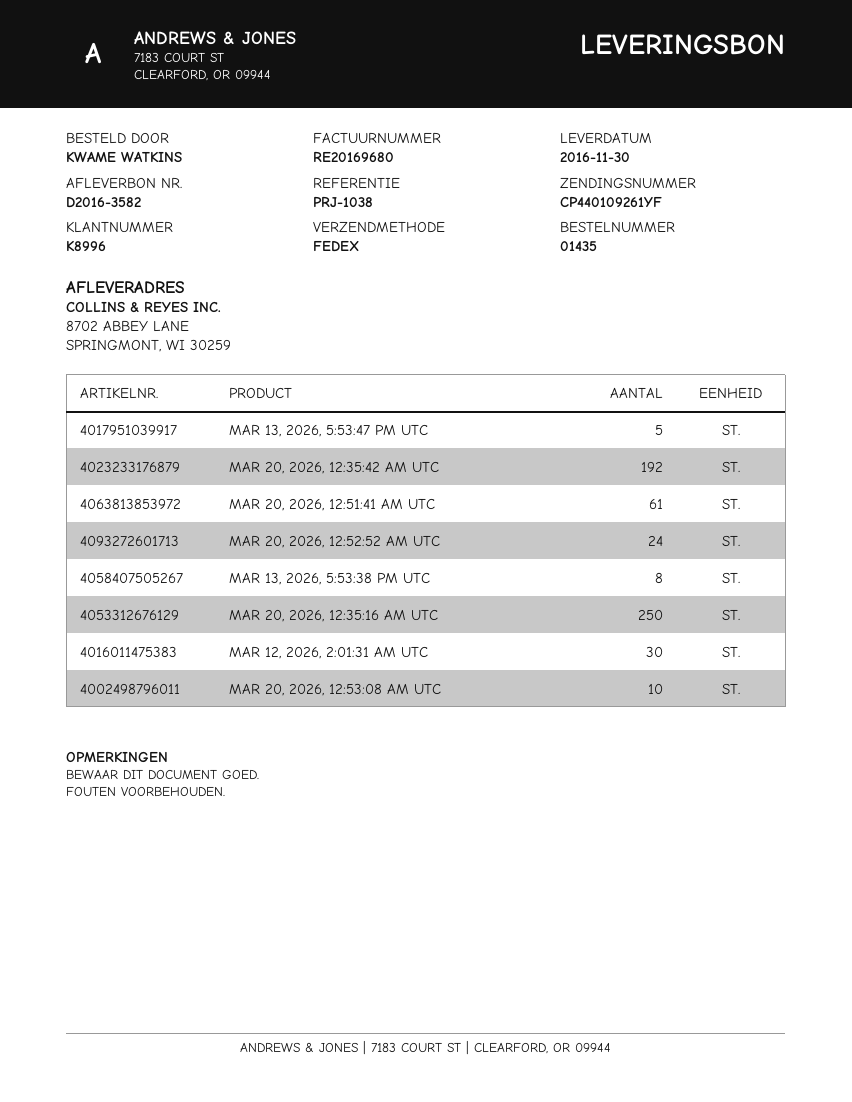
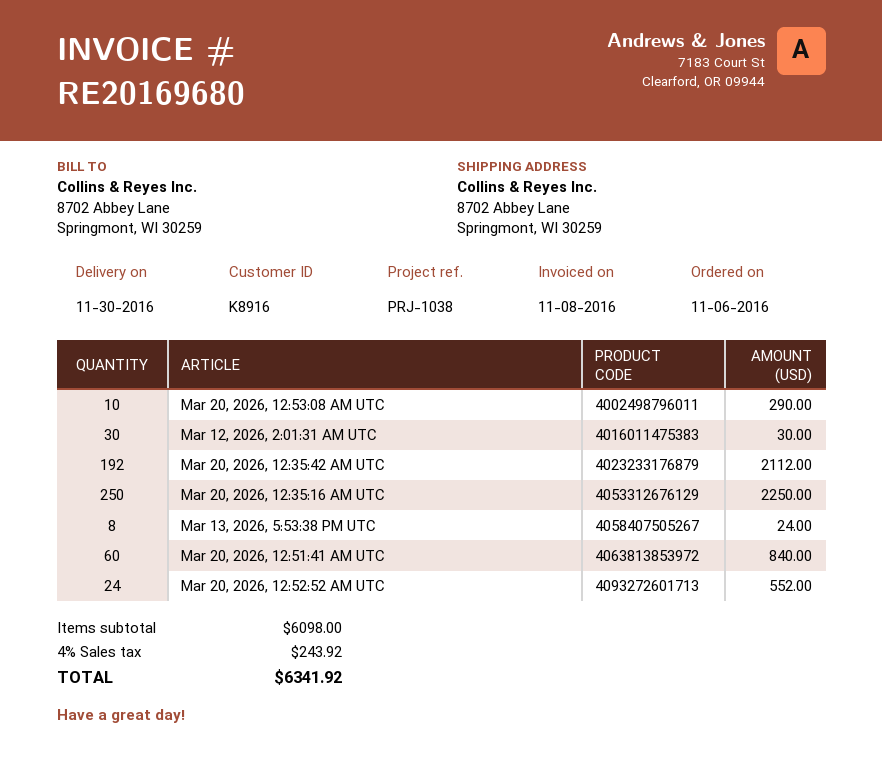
customer number: K8996 -> K8916
MAR 13, 2026, 5:53:47 PM UTC: 5 -> none
MAR 20, 2026, 12:51:41 AM UTC: 61 -> 60

